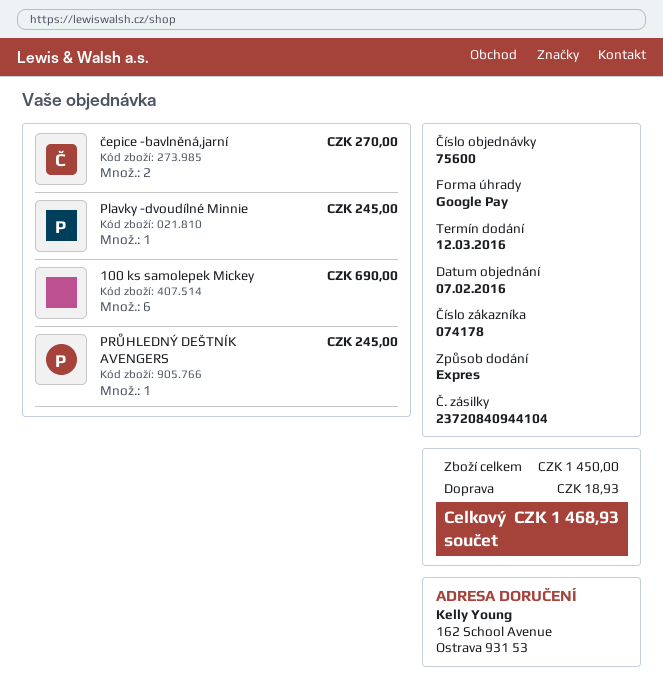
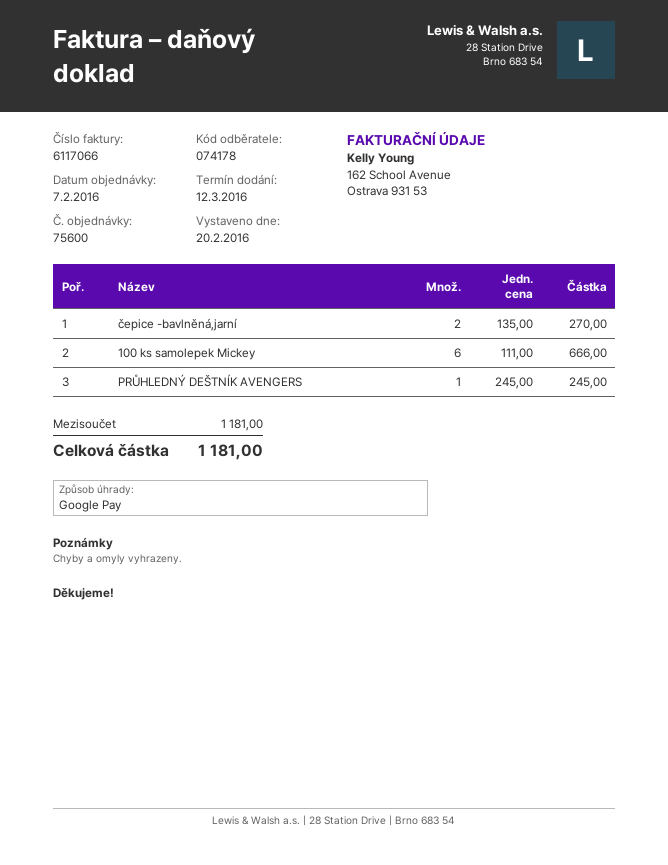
Plavky -dvoudílné Minnie: 1 for 245.00 -> none
100 ks samolepek Mickey: 6 for 690.00 -> 6 for 666.00
subtotal: 1450.00 -> 1181.00
shipping: 18.93 -> none
total: 1468.93 -> 1181.00

